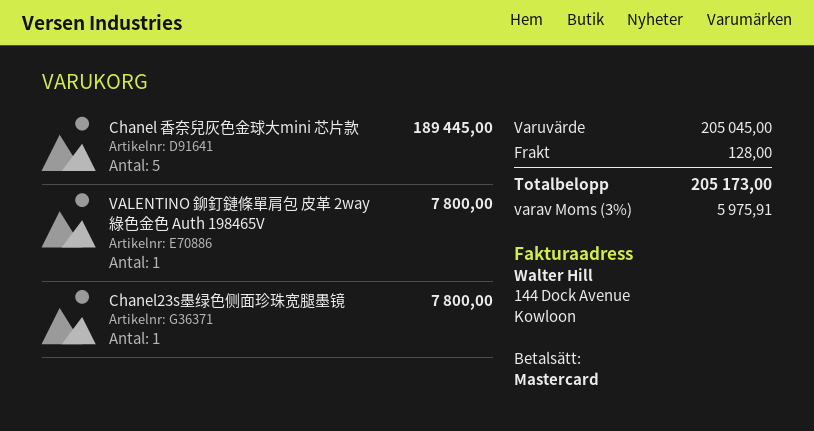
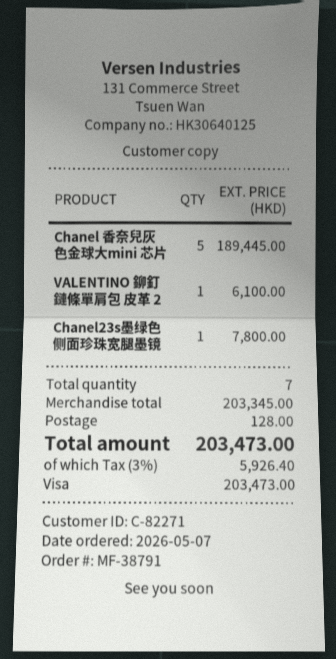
payment method: Mastercard -> Visa
VALENTINO 鉚釘鏈條單肩包 皮革 2way 綠色金色 Auth 198465V: 1 for 7800.00 -> 1 for 6100.00
subtotal: 205045.00 -> 203345.00
tax: 3% = 5975.91 -> 3% = 5926.40
total: 205173.00 -> 203473.00

